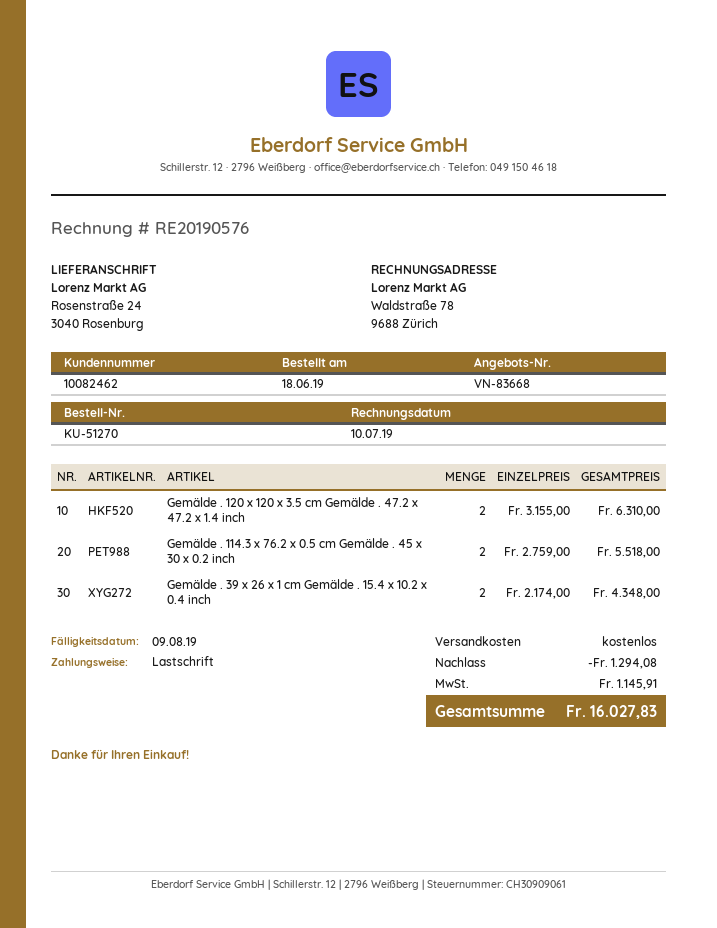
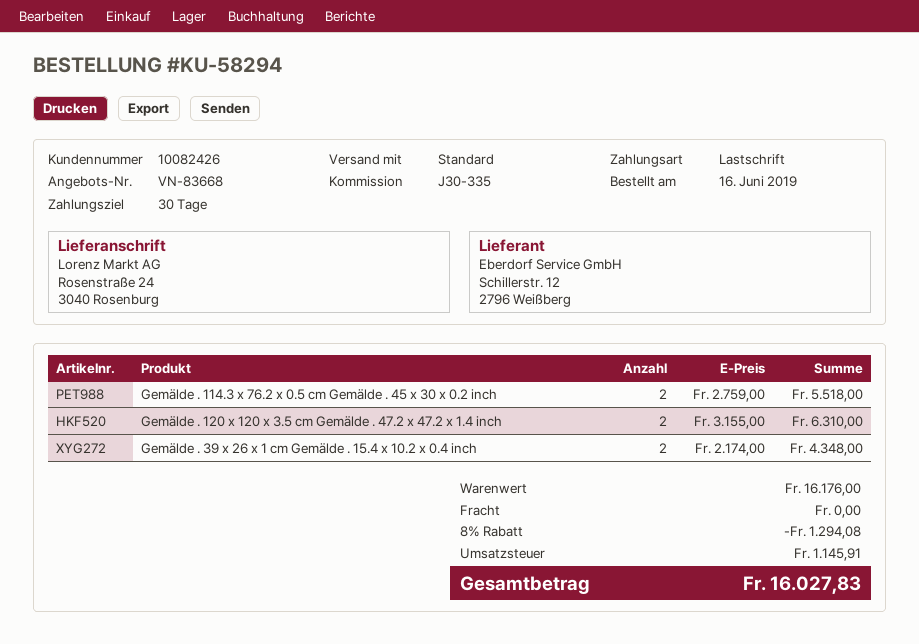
order number: KU-51270 -> KU-58294
order date: 2019-06-18 -> 2019-06-16
customer number: 10082462 -> 10082426

